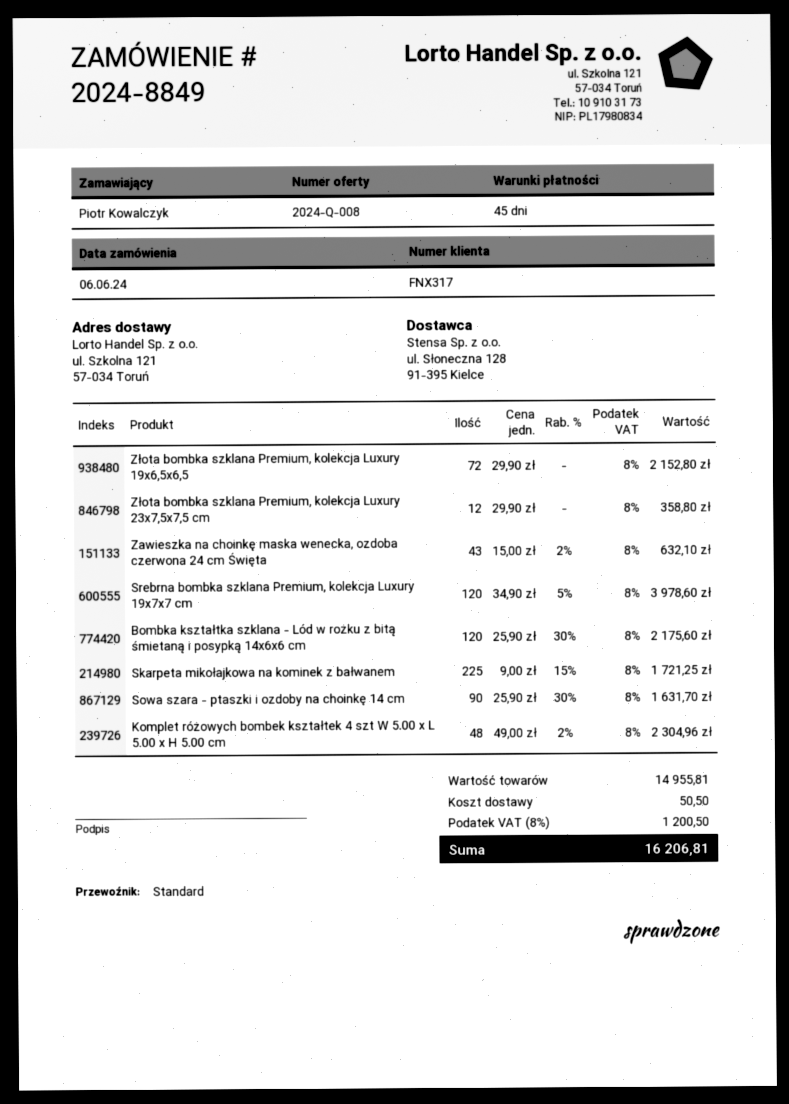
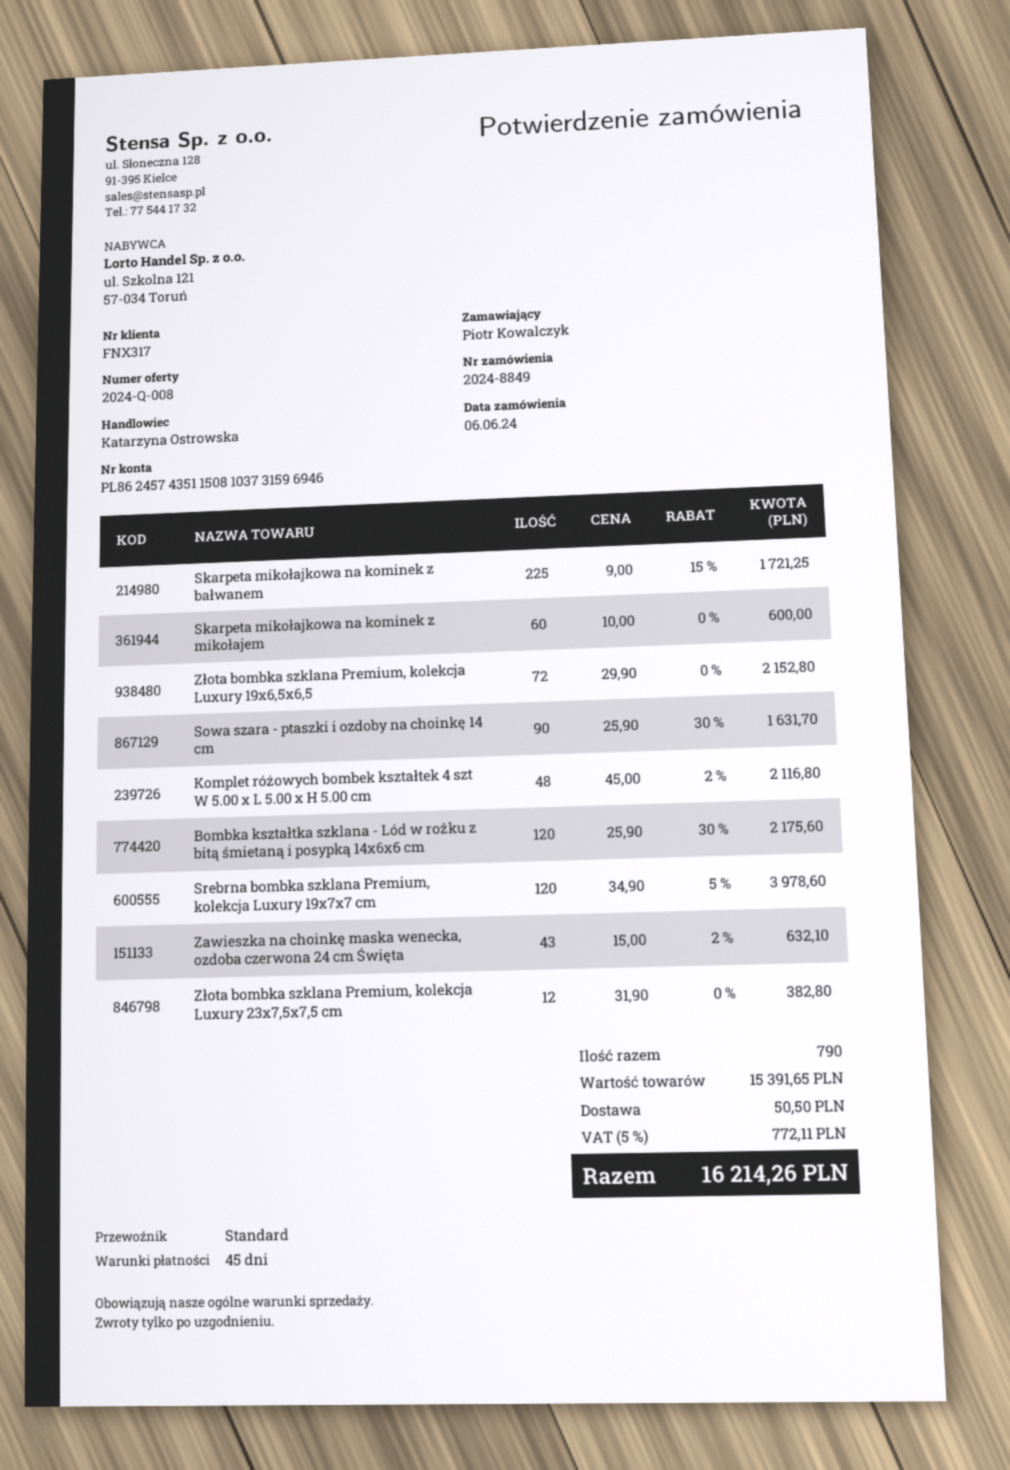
Złota bombka szklana Premium, kolekcja Luxury 23x7,5x7,5 cm: 12 x 29.90 = 358.80 -> 12 x 31.90 = 382.80
Komplet różowych bombek kształtek 4 szt W 5.00 x L 5.00 x H 5.00 cm: 48 x 49.00 - 2% = 2304.96 -> 48 x 45.00 - 2% = 2116.80
Skarpeta mikołajkowa na kominek z mikołajem: none -> 60 x 10.00 = 600.00
subtotal: 14955.81 -> 15391.65
tax: 8% = 1200.50 -> 5% = 772.11
total: 16206.81 -> 16214.26

